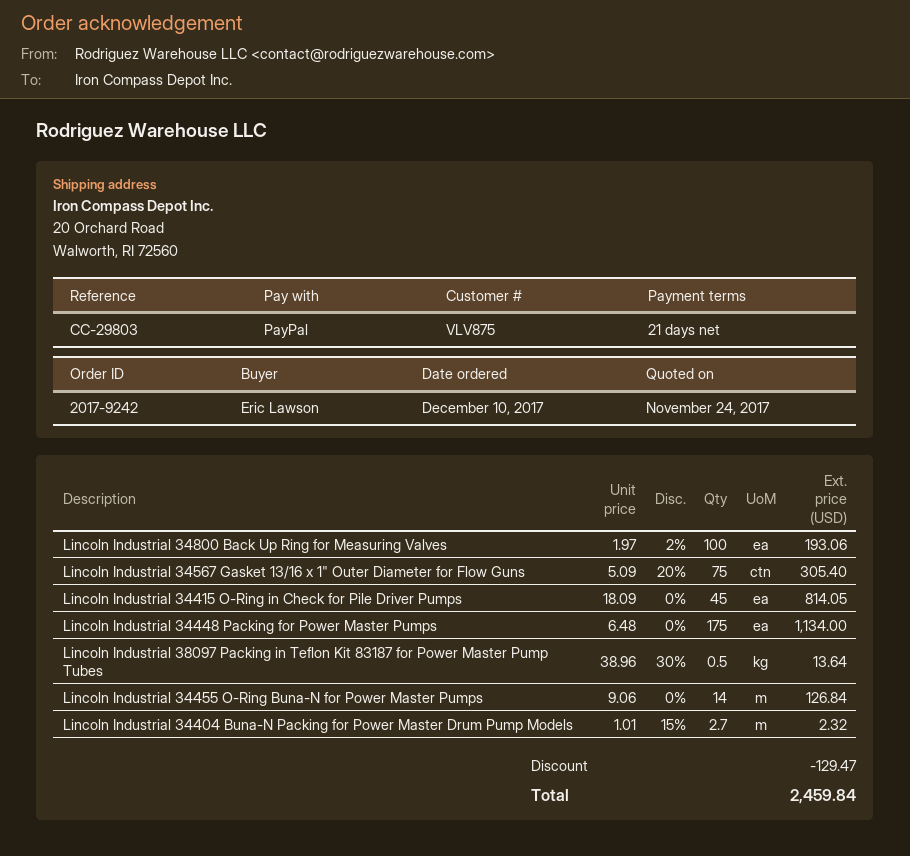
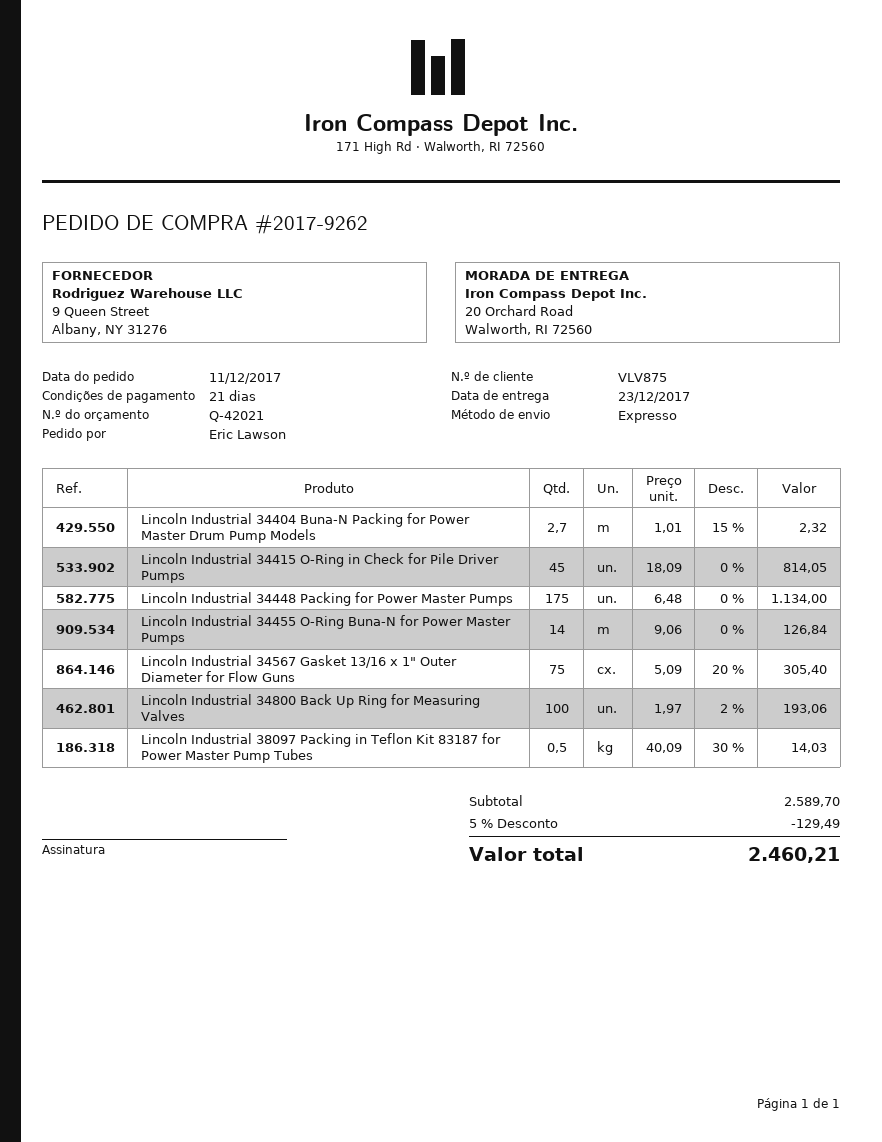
order number: 2017-9242 -> 2017-9262
order date: 2017-12-10 -> 2017-12-11
Lincoln Industrial 38097 Packing in Teflon Kit 83187 for Power Master Pump Tubes: 0.5 x 38.96 - 30% = 13.64 -> 0.5 x 40.09 - 30% = 14.03
discount: 129.47 -> 129.49
total: 2459.84 -> 2460.21

